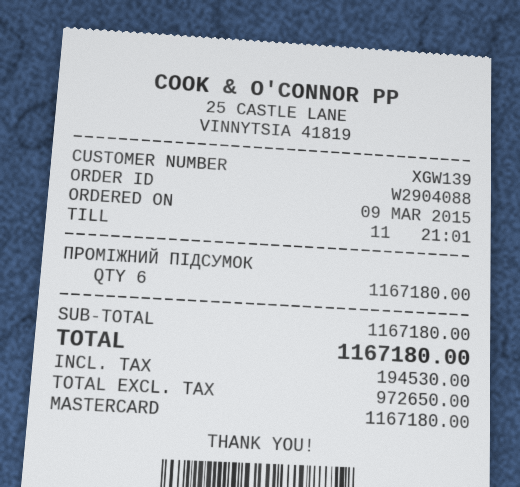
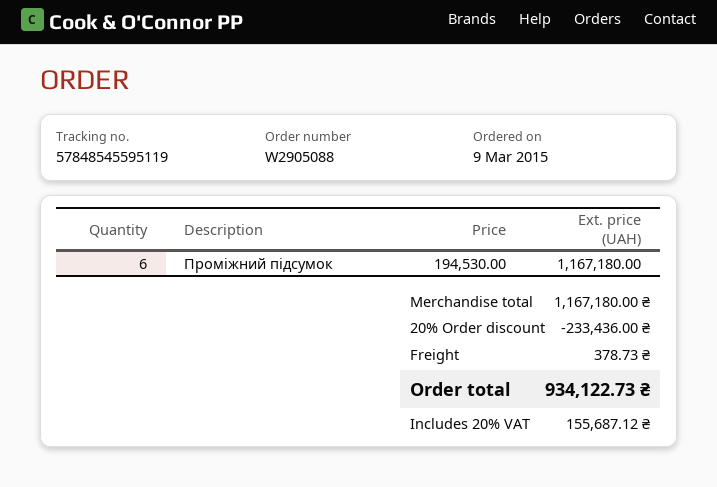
order number: W2904088 -> W2905088
discount: none -> 20% = 233436.00
shipping: none -> 378.73
tax: 194530.00 -> 155687.12
total: 1167180.00 -> 934122.73

